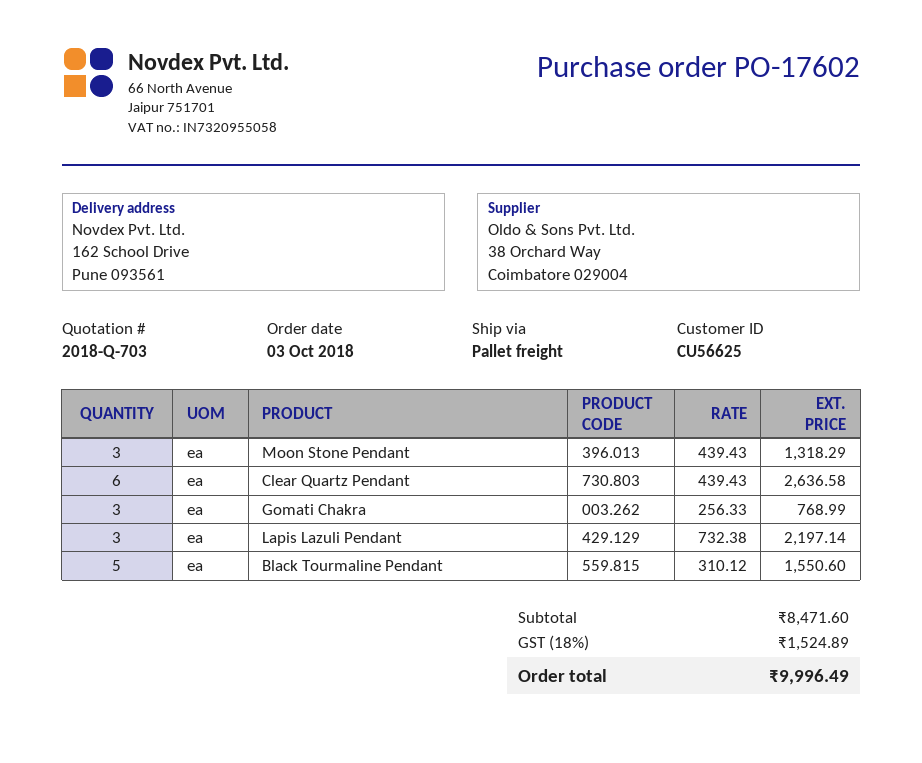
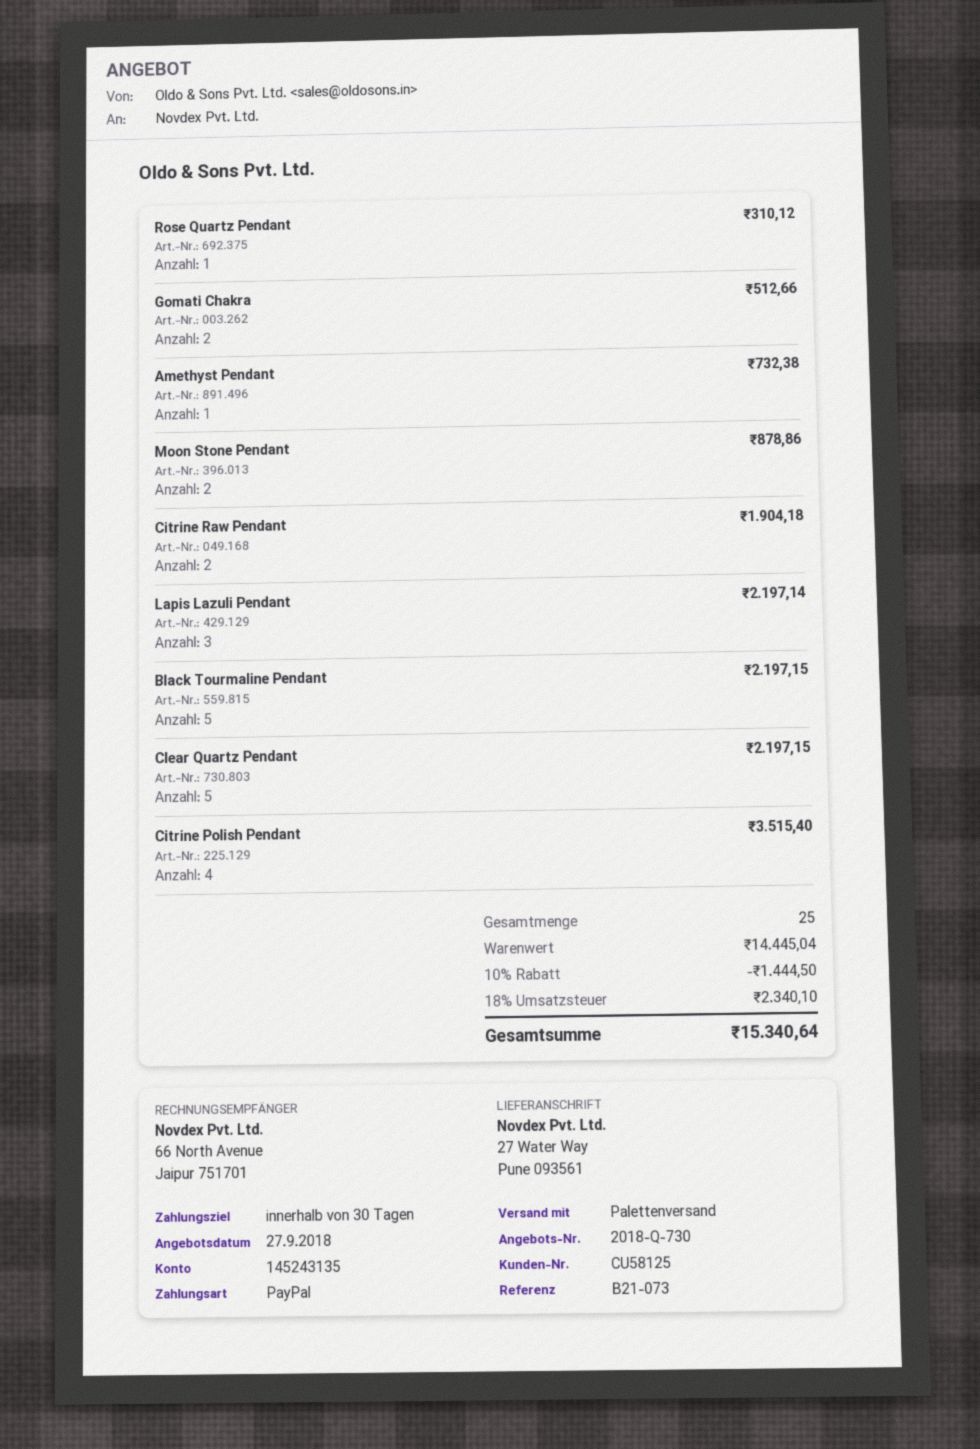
quote number: 2018-Q-703 -> 2018-Q-730
customer number: CU56625 -> CU58125
ship to: 162 School Drive, Pune 093561 -> 27 Water Way, Pune 093561
Moon Stone Pendant: 3 for 1318.29 -> 2 for 878.86
Clear Quartz Pendant: 6 for 2636.58 -> 5 for 2197.15
Gomati Chakra: 3 for 768.99 -> 2 for 512.66
Black Tourmaline Pendant: 5 for 1550.60 -> 5 for 2197.15
Rose Quartz Pendant: none -> 1 for 310.12
Amethyst Pendant: none -> 1 for 732.38
Citrine Raw Pendant: none -> 2 for 1904.18
Citrine Polish Pendant: none -> 4 for 3515.40
subtotal: 8471.60 -> 14445.04
discount: none -> 10% = 1444.50
tax: 18% = 1524.89 -> 18% = 2340.10
total: 9996.49 -> 15340.64

